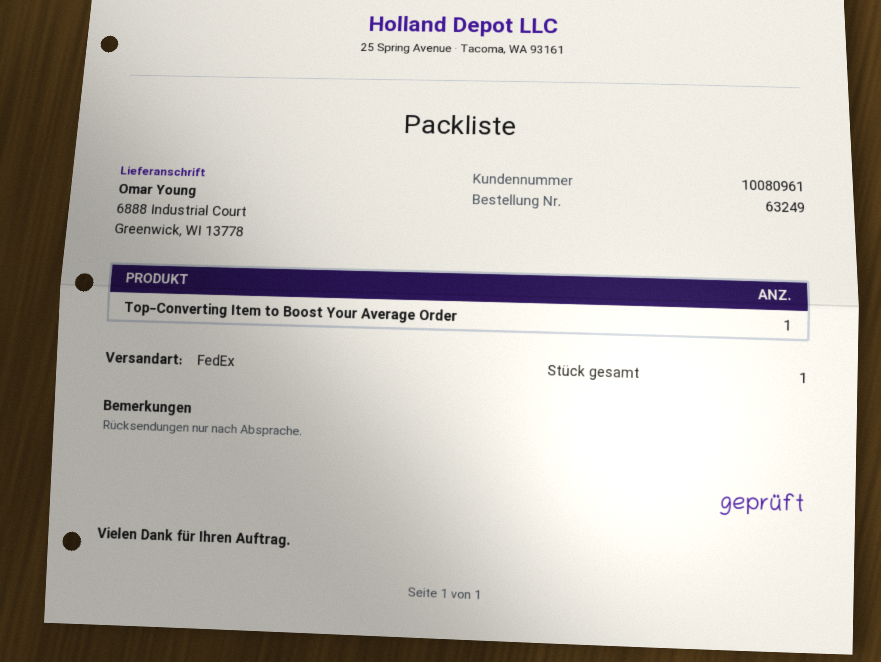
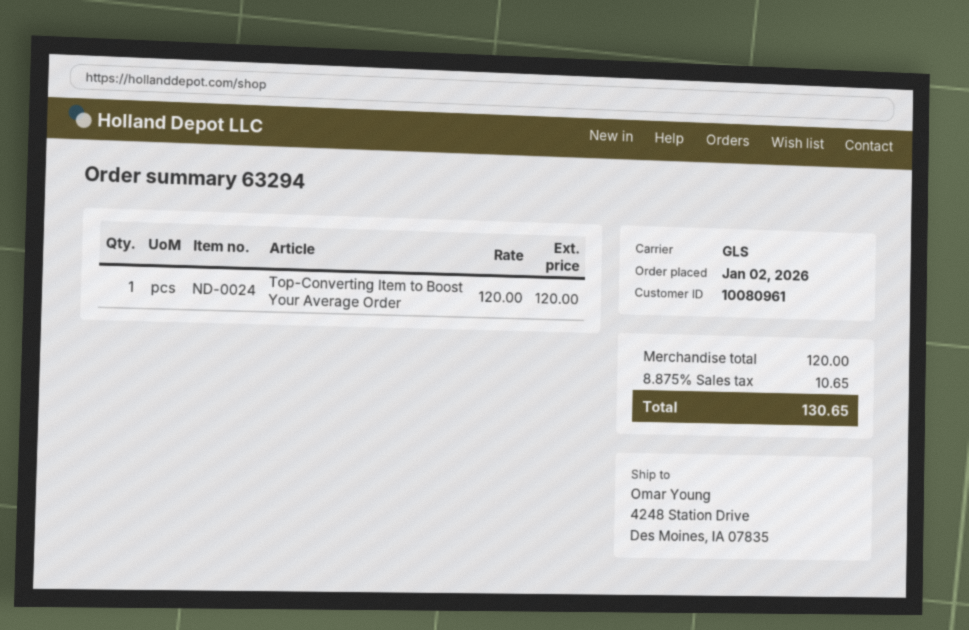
order number: 63249 -> 63294
shipping method: FedEx -> GLS
ship to: 6888 Industrial Court, Greenwick, WI 13778 -> 4248 Station Drive, Des Moines, IA 07835

